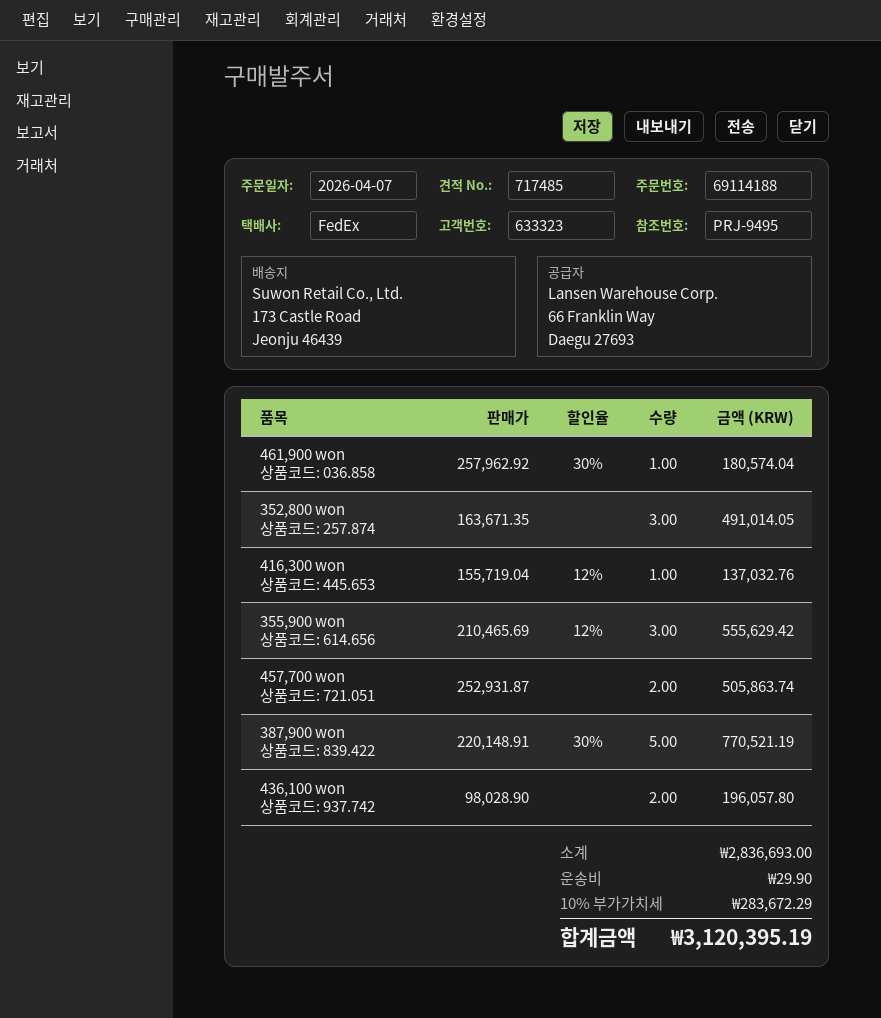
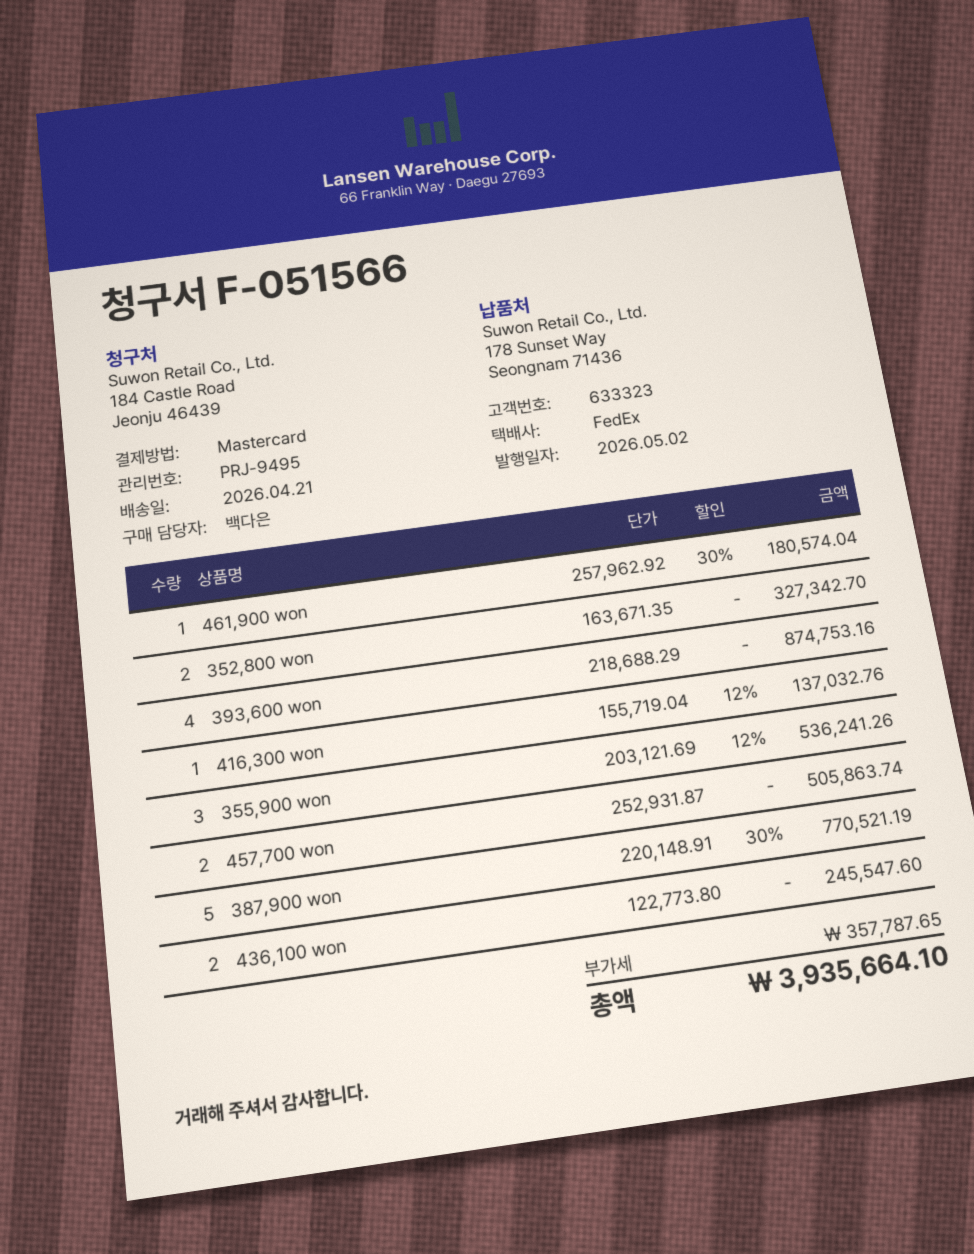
ship to: 173 Castle Road, Jeonju 46439 -> 178 Sunset Way, Seongnam 71436
352,800 won: 3 x 163671.35 = 491014.05 -> 2 x 163671.35 = 327342.70
355,900 won: 3 x 210465.69 - 12% = 555629.42 -> 3 x 203121.69 - 12% = 536241.26
436,100 won: 2 x 98028.90 = 196057.80 -> 2 x 122773.80 = 245547.60
393,600 won: none -> 4 x 218688.29 = 874753.16
shipping: 29.90 -> none
tax: 283672.29 -> 357787.65
total: 3120395.19 -> 3935664.10

